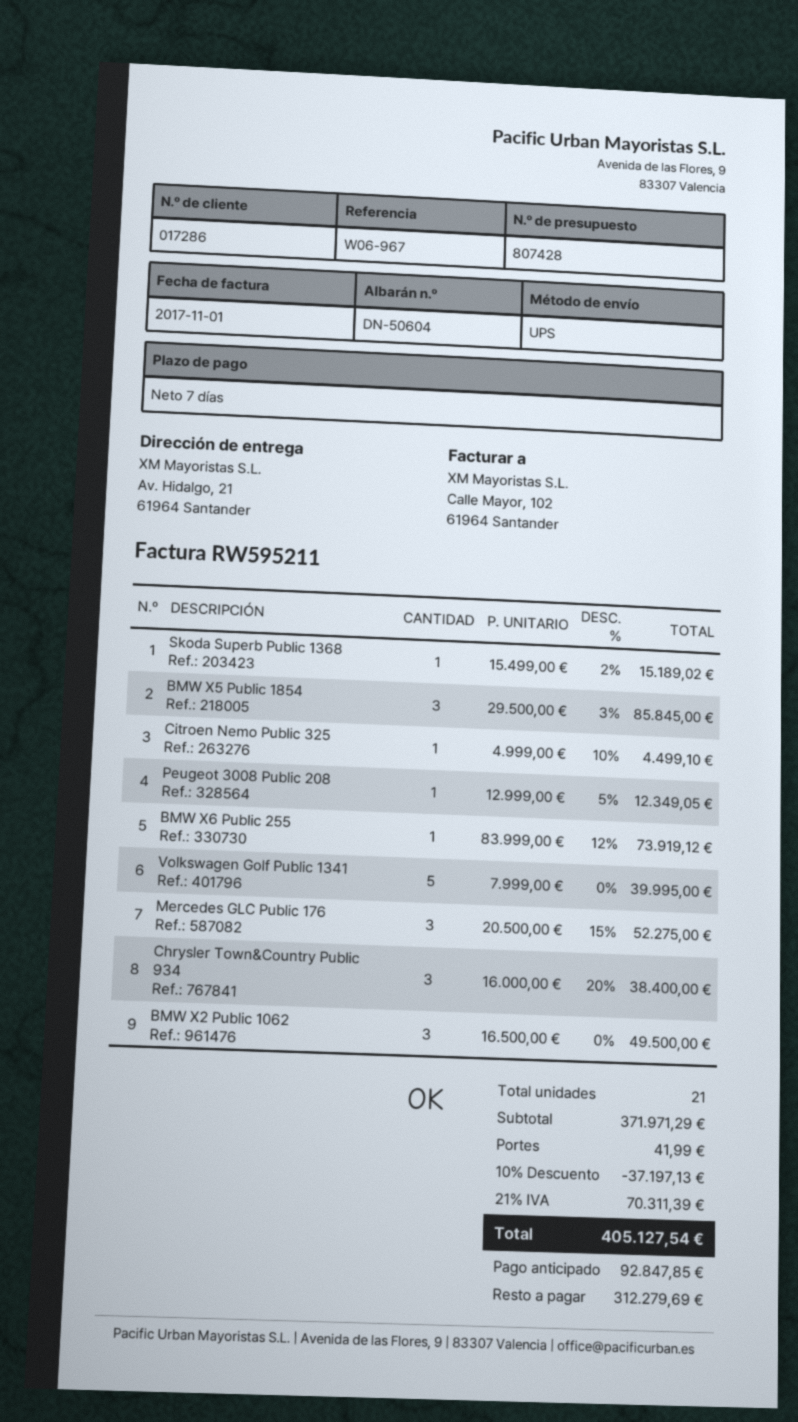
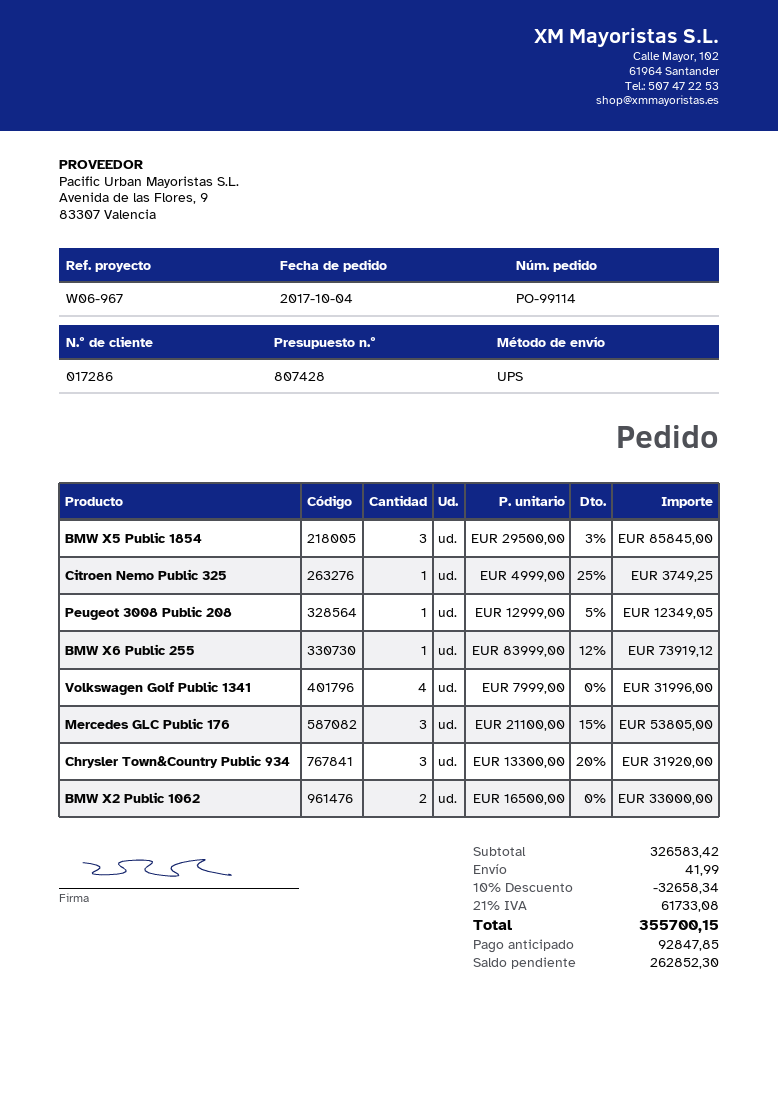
Skoda Superb Public 1368: 1 x 15499.00 - 2% = 15189.02 -> none
Citroen Nemo Public 325: 1 x 4999.00 - 10% = 4499.10 -> 1 x 4999.00 - 25% = 3749.25
Volkswagen Golf Public 1341: 5 x 7999.00 = 39995.00 -> 4 x 7999.00 = 31996.00
Mercedes GLC Public 176: 3 x 20500.00 - 15% = 52275.00 -> 3 x 21100.00 - 15% = 53805.00
Chrysler Town&Country Public 934: 3 x 16000.00 - 20% = 38400.00 -> 3 x 13300.00 - 20% = 31920.00
BMW X2 Public 1062: 3 x 16500.00 = 49500.00 -> 2 x 16500.00 = 33000.00
subtotal: 371971.29 -> 326583.42
discount: 10% = 37197.13 -> 10% = 32658.34
tax: 21% = 70311.39 -> 21% = 61733.08
total: 405127.54 -> 355700.15
balance: 312279.69 -> 262852.30

